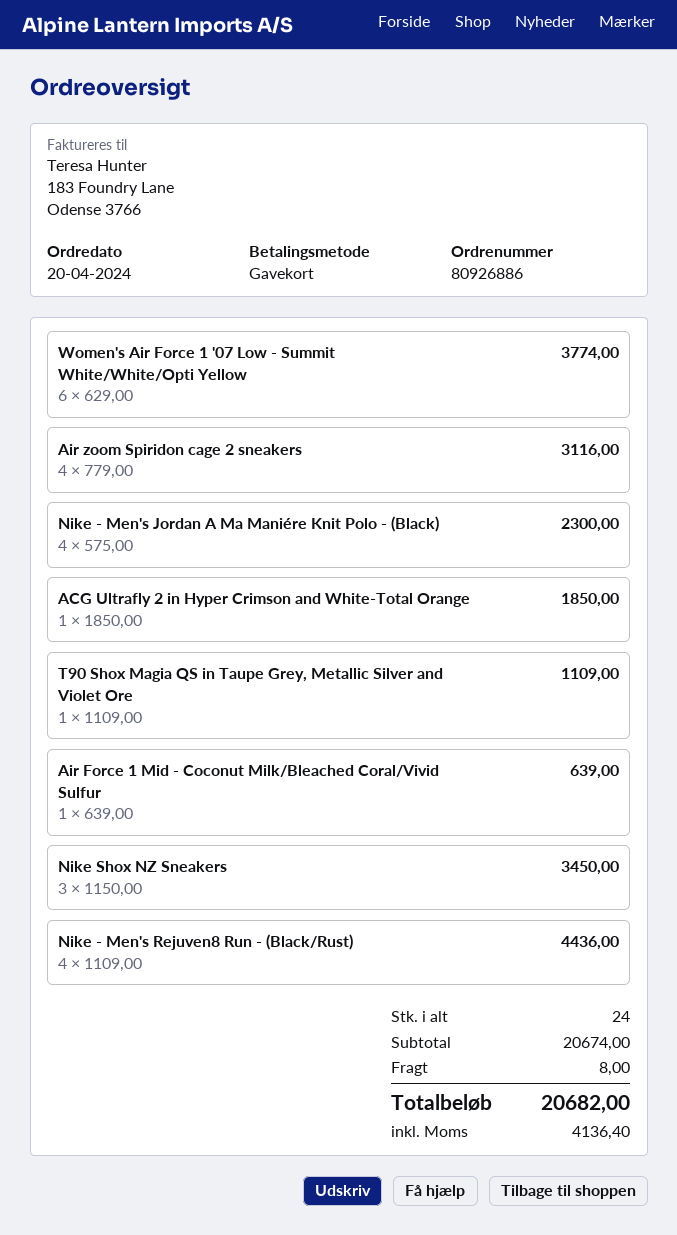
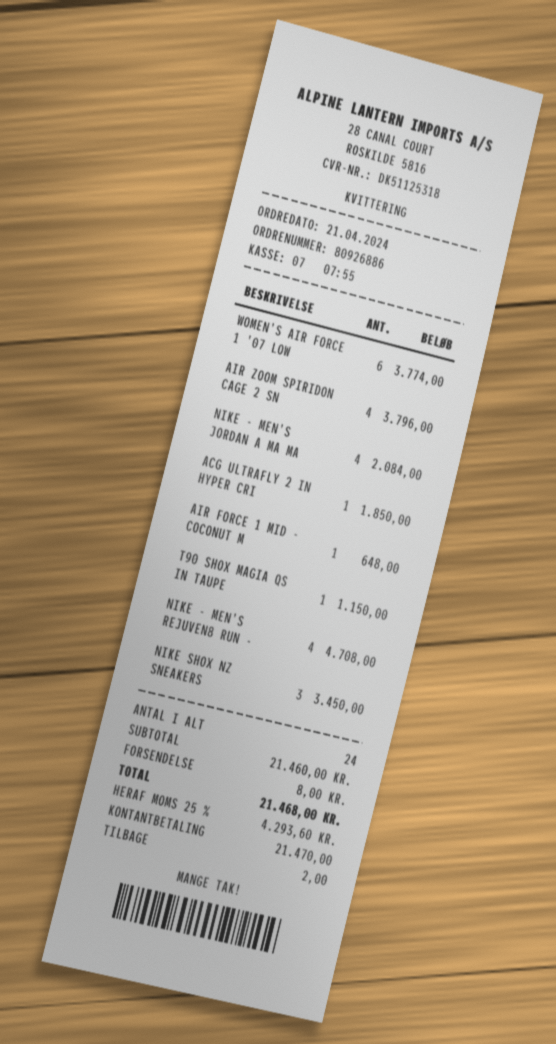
order date: 2024-04-20 -> 2024-04-21
payment method: gift card -> cash
Air zoom Spiridon cage 2 sneakers: 4 for 3116.00 -> 4 for 3796.00
Nike - Men's Jordan A Ma Maniére Knit Polo - (Black): 4 for 2300.00 -> 4 for 2084.00
T90 Shox Magia QS in Taupe Grey, Metallic Silver and Violet Ore: 1 for 1109.00 -> 1 for 1150.00
Air Force 1 Mid - Coconut Milk/Bleached Coral/Vivid Sulfur: 1 for 639.00 -> 1 for 648.00
Nike - Men's Rejuven8 Run - (Black/Rust): 4 for 4436.00 -> 4 for 4708.00
subtotal: 20674.00 -> 21460.00
tax: 4136.40 -> 4293.60
total: 20682.00 -> 21468.00

